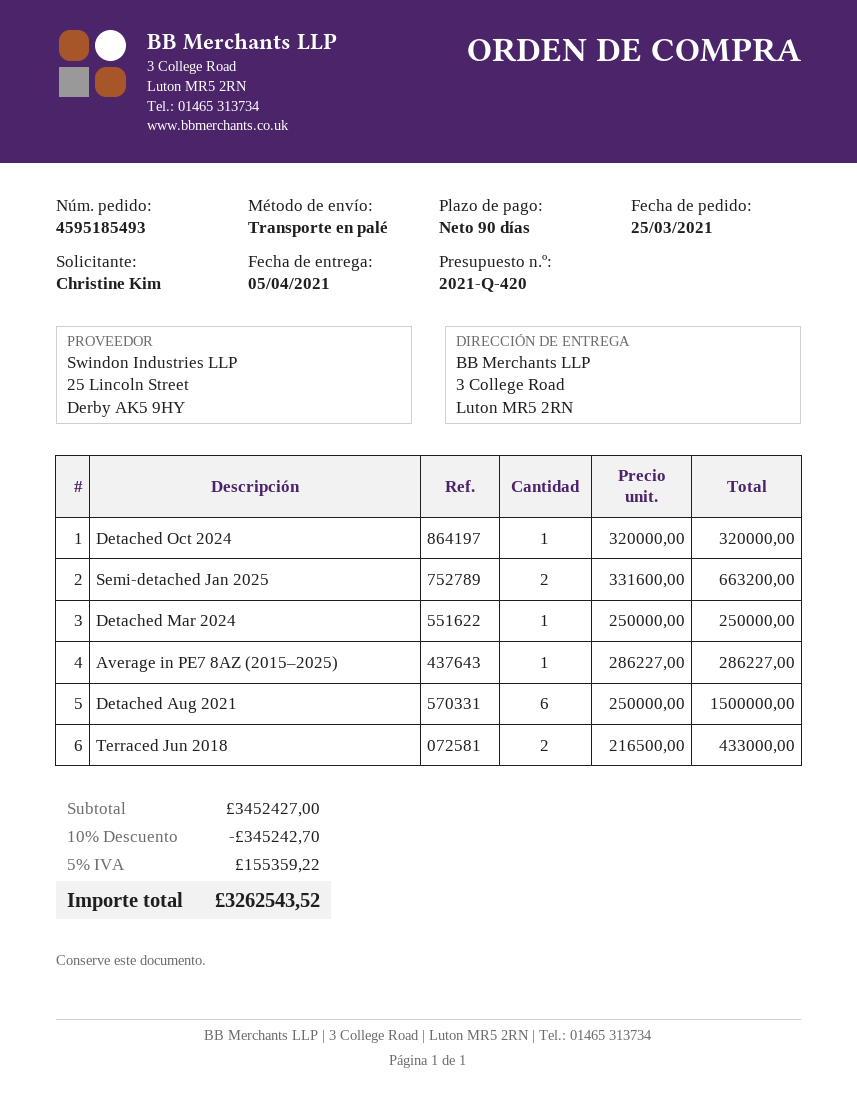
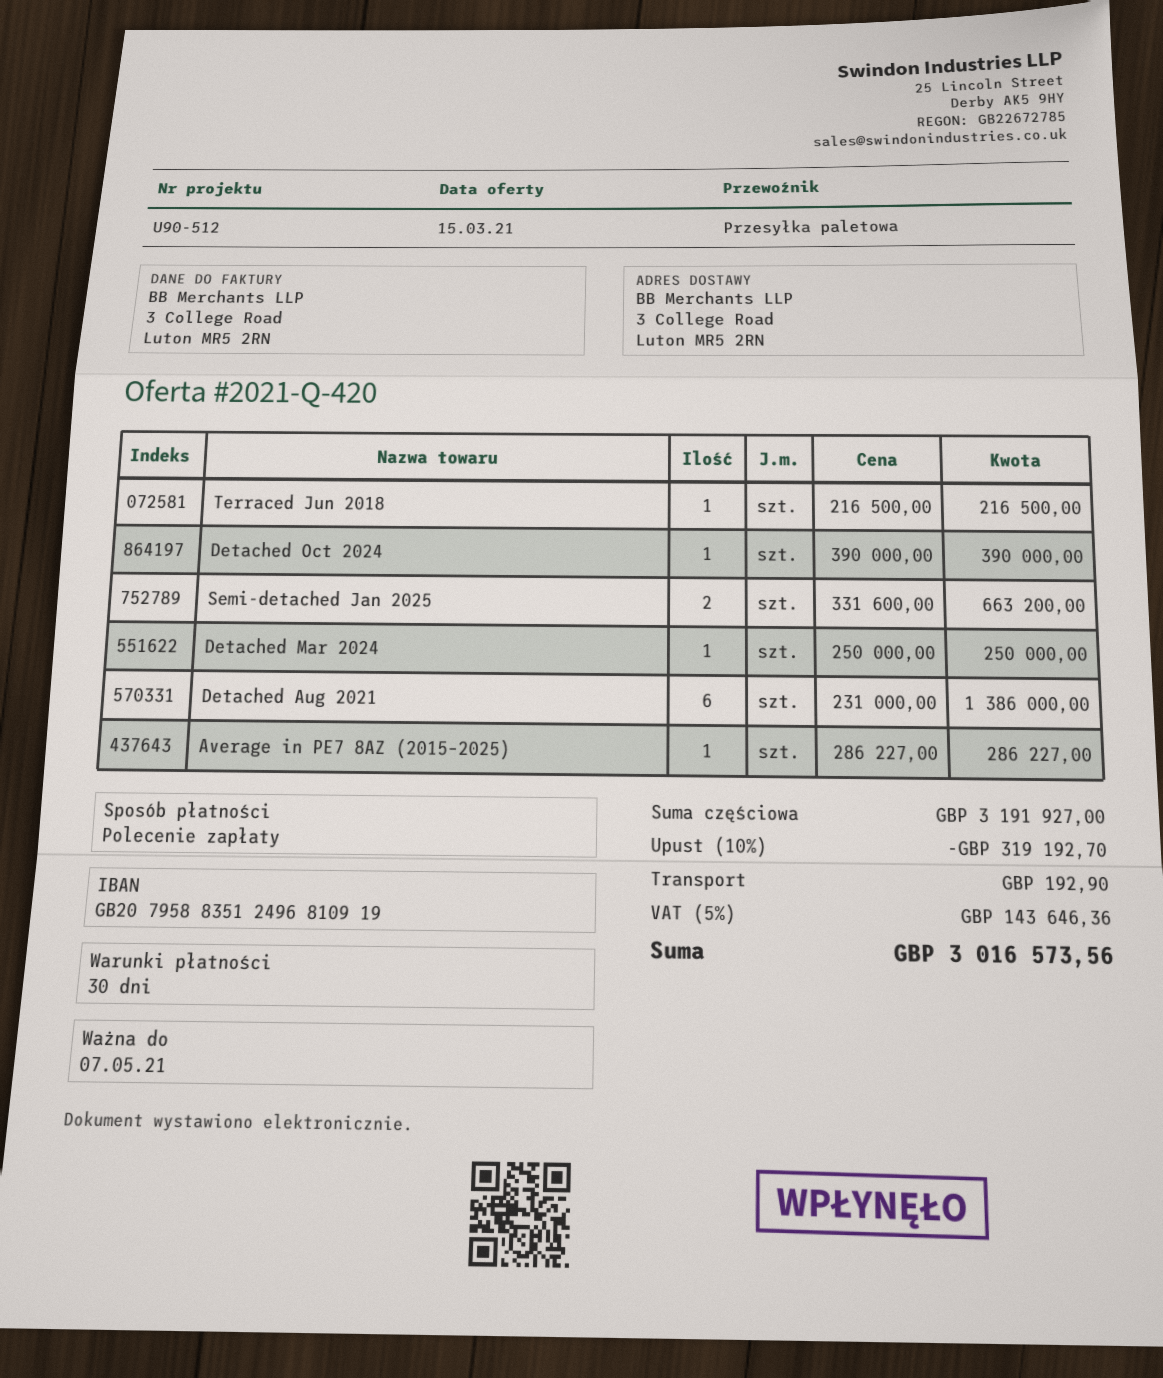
payment terms: 90 days -> 30 days
Detached Oct 2024: 1 x 320000.00 = 320000.00 -> 1 x 390000.00 = 390000.00
Detached Aug 2021: 6 x 250000.00 = 1500000.00 -> 6 x 231000.00 = 1386000.00
Terraced Jun 2018: 2 x 216500.00 = 433000.00 -> 1 x 216500.00 = 216500.00
subtotal: 3452427.00 -> 3191927.00
discount: 10% = 345242.70 -> 10% = 319192.70
shipping: none -> 192.90
tax: 5% = 155359.22 -> 5% = 143646.36
total: 3262543.52 -> 3016573.56

